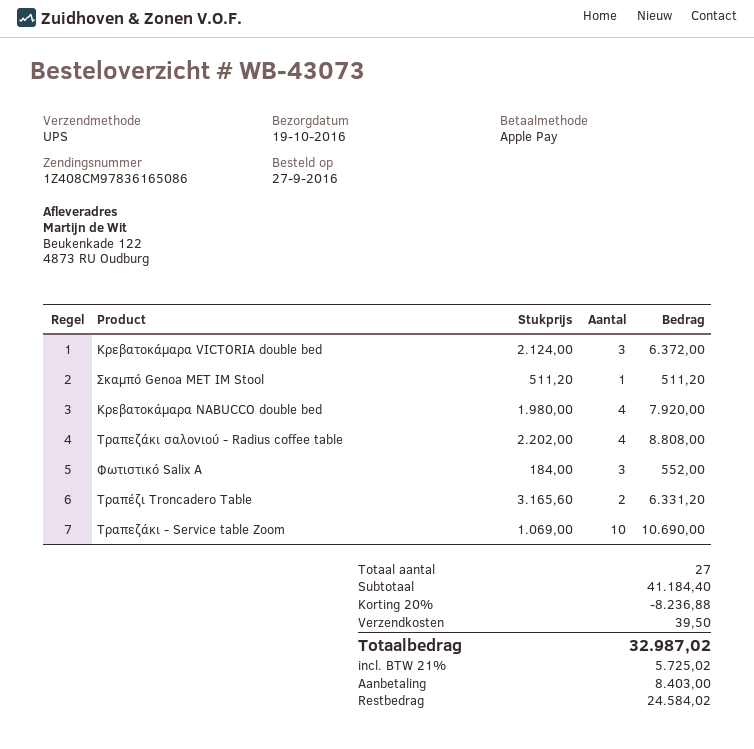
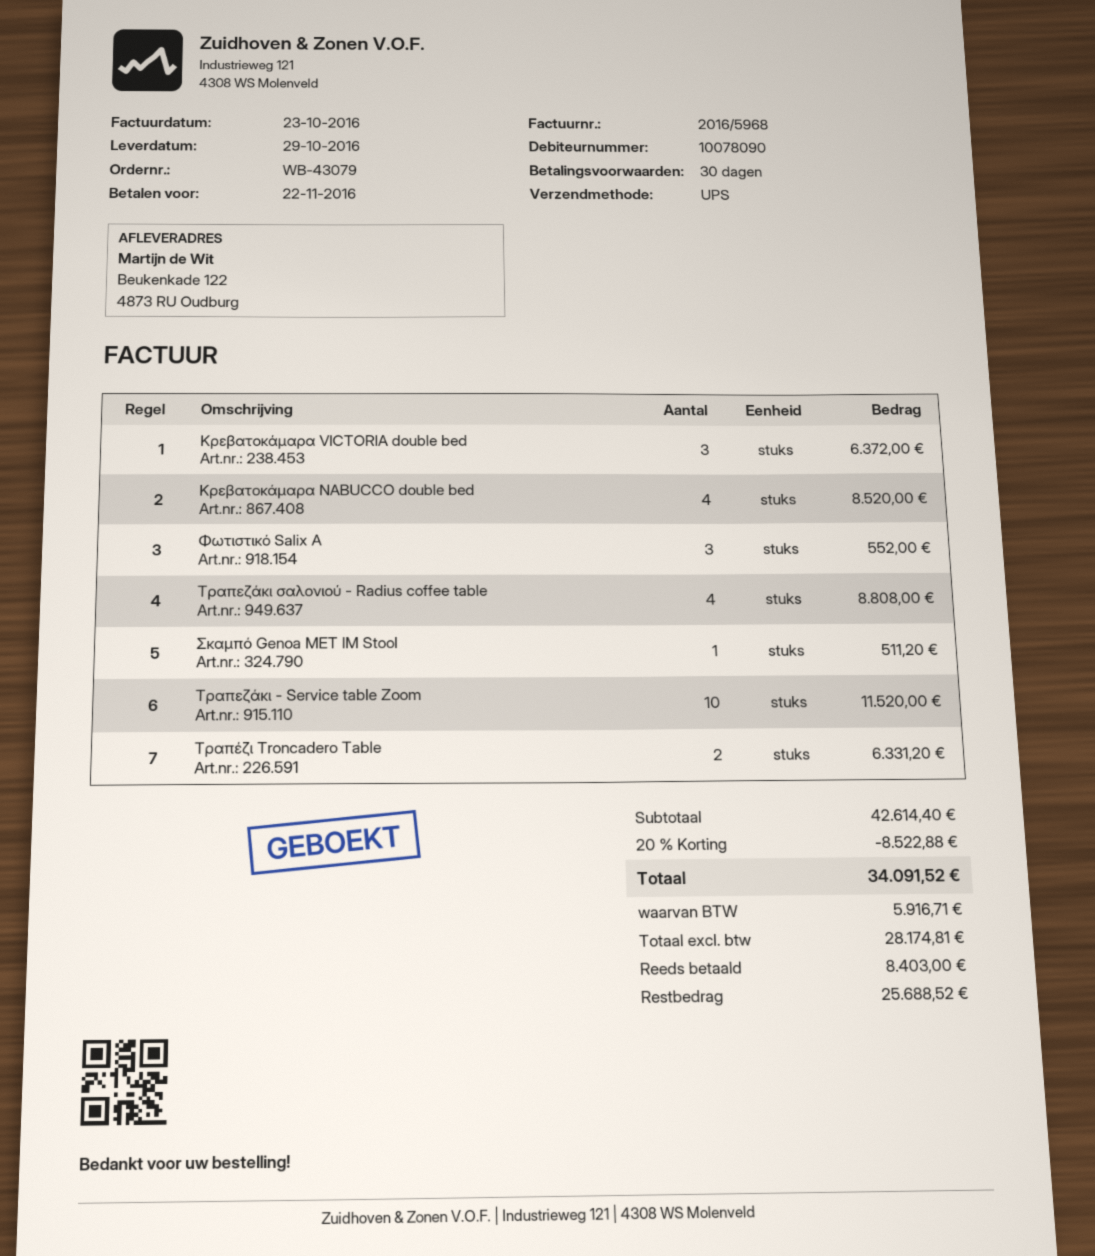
order number: WB-43073 -> WB-43079
delivery date: 2016-10-19 -> 2016-10-29
Κρεβατοκάμαρα NABUCCO double bed: 4 for 7920.00 -> 4 for 8520.00
Τραπεζάκι - Service table Zoom: 10 for 10690.00 -> 10 for 11520.00
subtotal: 41184.40 -> 42614.40
discount: 20% = 8236.88 -> 20% = 8522.88
shipping: 39.50 -> none
tax: 5725.02 -> 5916.71
total: 32987.02 -> 34091.52
balance: 24584.02 -> 25688.52

